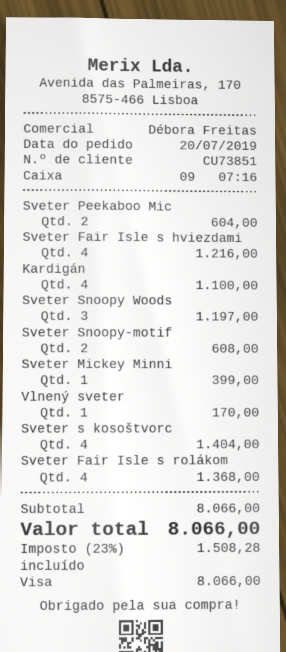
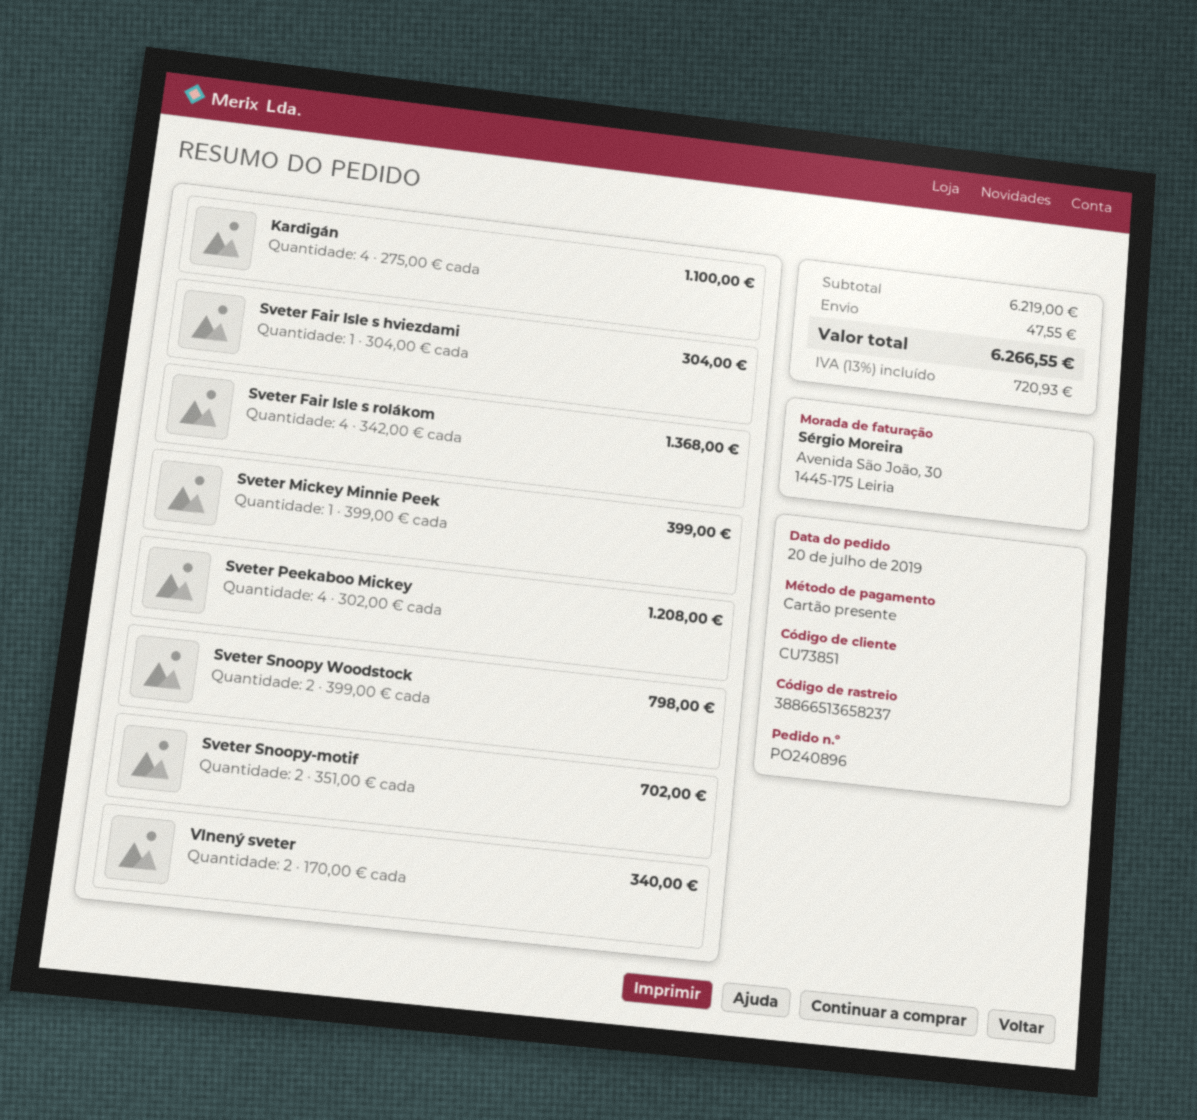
payment method: Visa -> gift card
Sveter Peekaboo Mic: 2 for 604.00 -> 4 for 1208.00
Sveter Fair Isle s hviezdami: 4 for 1216.00 -> 1 for 304.00
Sveter Snoopy Woods: 3 for 1197.00 -> 2 for 798.00
Sveter Snoopy-motif: 2 for 608.00 -> 2 for 702.00
Vlnený sveter: 1 for 170.00 -> 2 for 340.00
Sveter s kosoštvorc: 4 for 1404.00 -> none
subtotal: 8066.00 -> 6219.00
shipping: none -> 47.55
tax: 23% = 1508.28 -> 13% = 720.93
total: 8066.00 -> 6266.55

